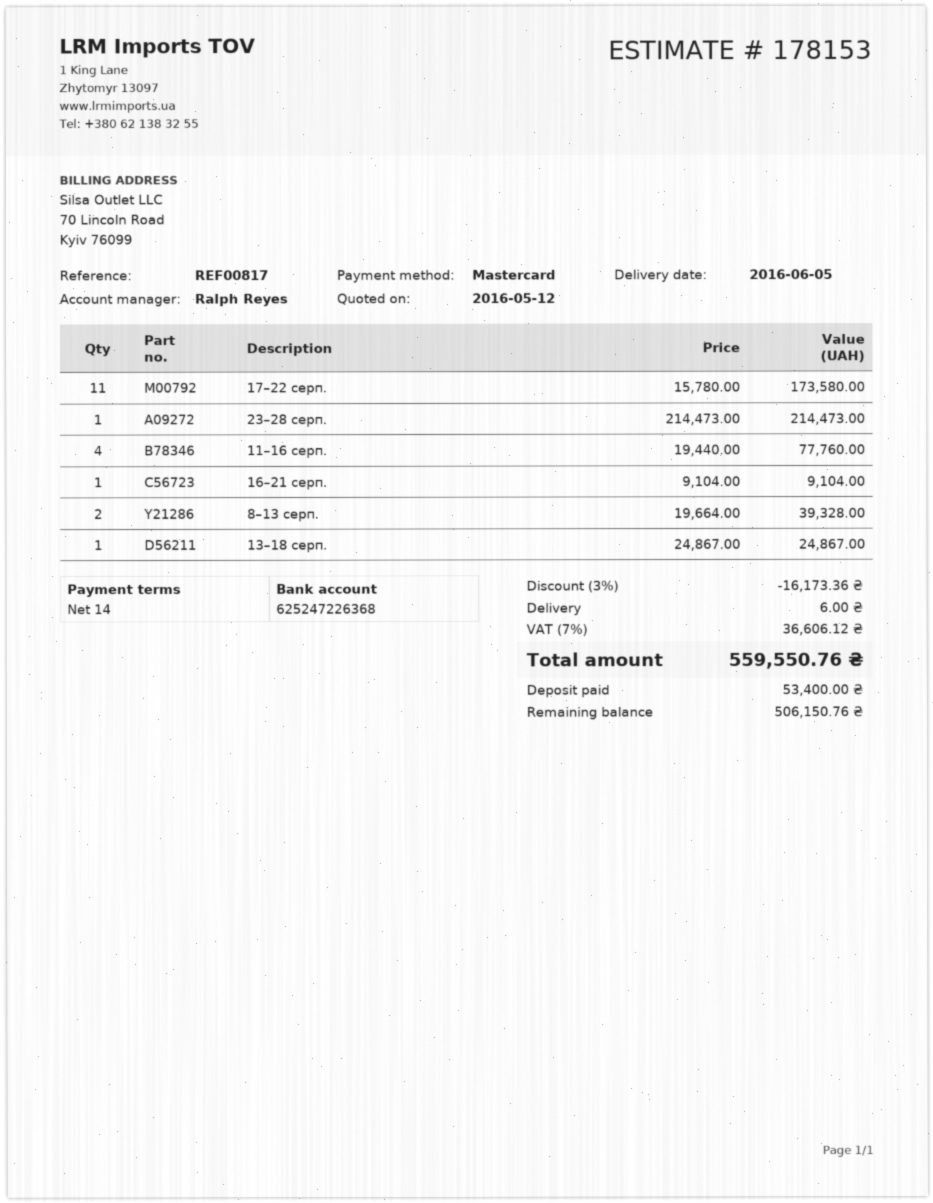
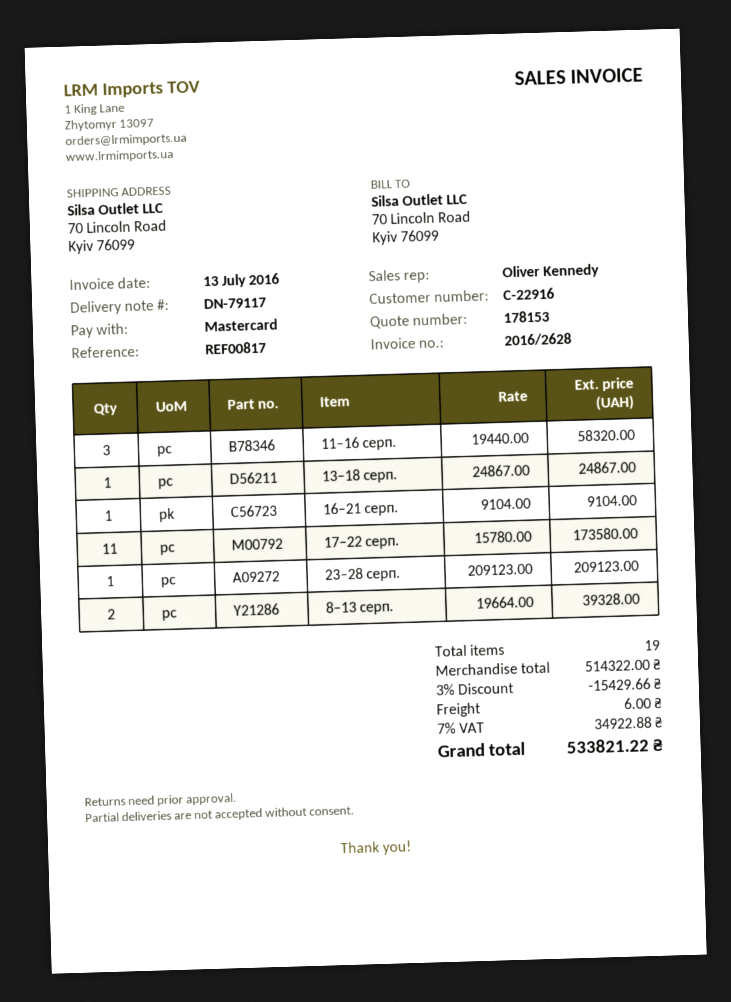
sales rep: Ralph Reyes -> Oliver Kennedy
23–28 серп.: 1 x 214473.00 = 214473.00 -> 1 x 209123.00 = 209123.00
11–16 серп.: 4 x 19440.00 = 77760.00 -> 3 x 19440.00 = 58320.00
discount: 3% = 16173.36 -> 3% = 15429.66
tax: 7% = 36606.12 -> 7% = 34922.88
total: 559550.76 -> 533821.22

